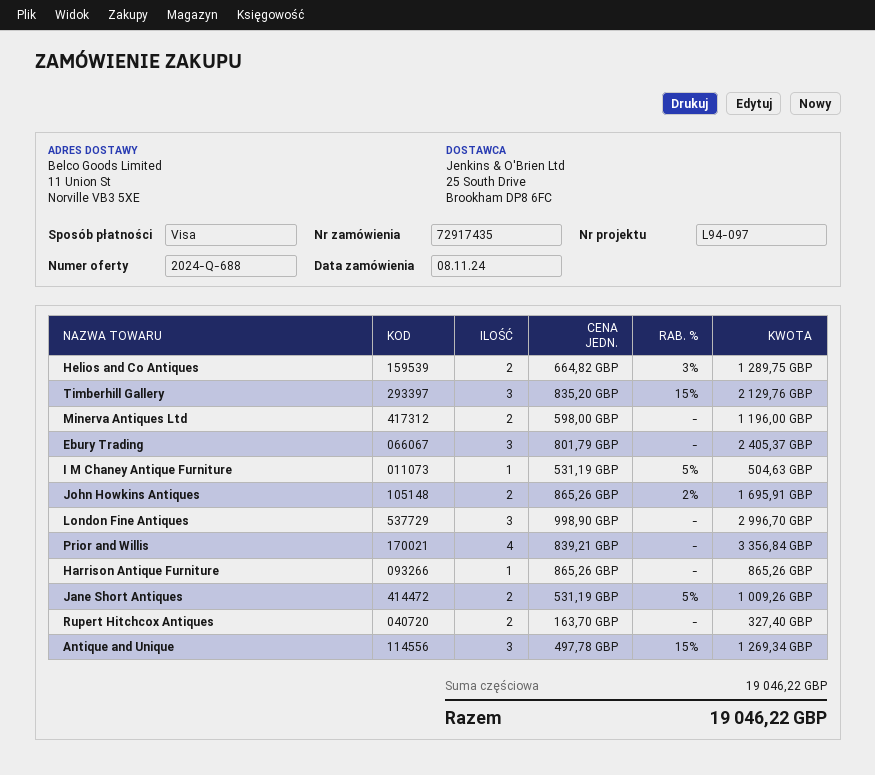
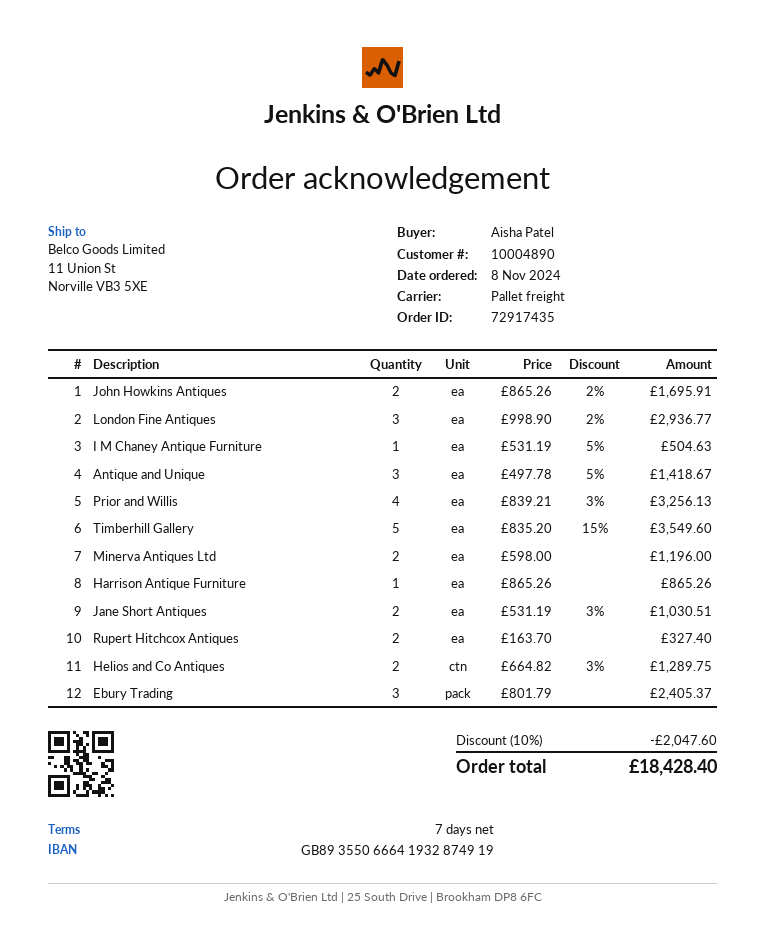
Timberhill Gallery: 3 x 835.20 - 15% = 2129.76 -> 5 x 835.20 - 15% = 3549.60
London Fine Antiques: 3 x 998.90 = 2996.70 -> 3 x 998.90 - 2% = 2936.77
Prior and Willis: 4 x 839.21 = 3356.84 -> 4 x 839.21 - 3% = 3256.13
Jane Short Antiques: 2 x 531.19 - 5% = 1009.26 -> 2 x 531.19 - 3% = 1030.51
Antique and Unique: 3 x 497.78 - 15% = 1269.34 -> 3 x 497.78 - 5% = 1418.67
discount: none -> 10% = 2047.60
total: 19046.22 -> 18428.40

